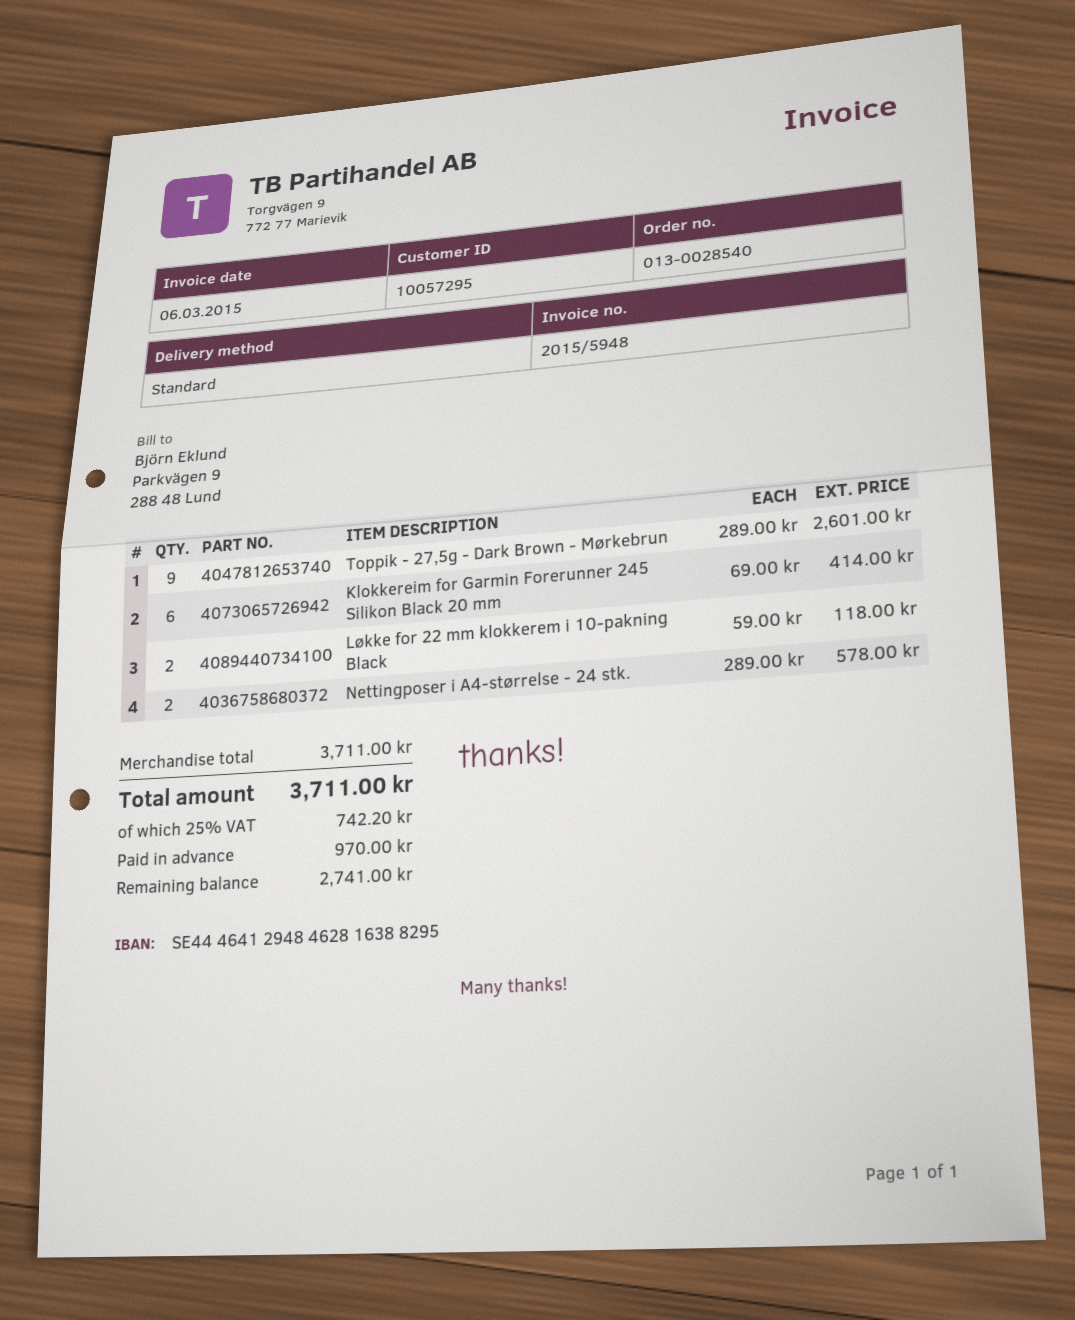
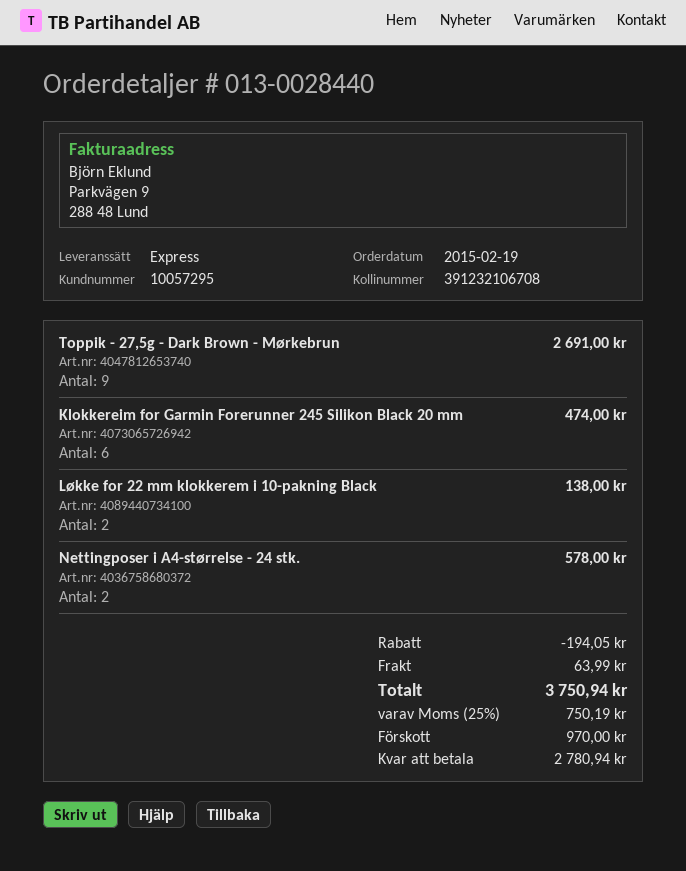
order number: 013-0028540 -> 013-0028440
shipping method: standard -> express
Toppik - 27,5g - Dark Brown - Mørkebrun: 9 for 2601.00 -> 9 for 2691.00
Klokkereim for Garmin Forerunner 245 Silikon Black 20 mm: 6 for 414.00 -> 6 for 474.00
Løkke for 22 mm klokkerem i 10-pakning Black: 2 for 118.00 -> 2 for 138.00
discount: none -> 194.05
shipping: none -> 63.99
tax: 25% = 742.20 -> 25% = 750.19
total: 3711.00 -> 3750.94
balance: 2741.00 -> 2780.94

